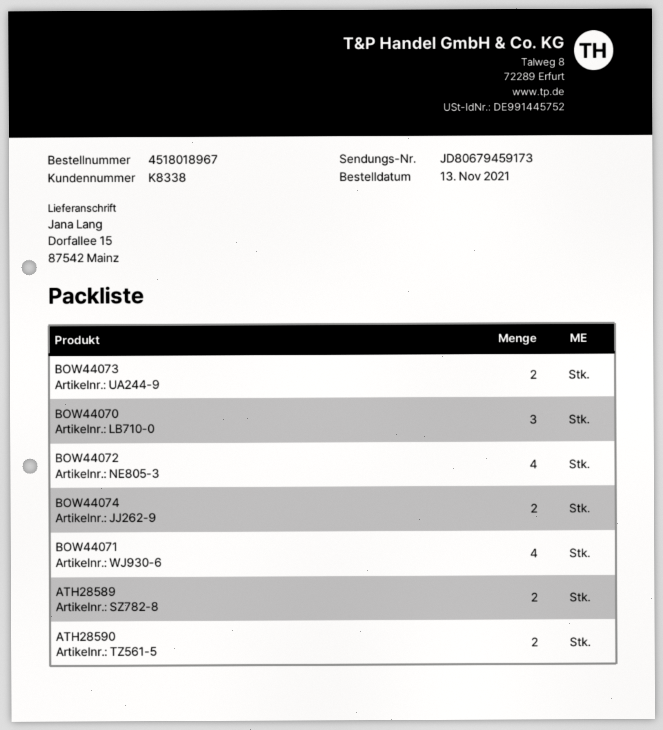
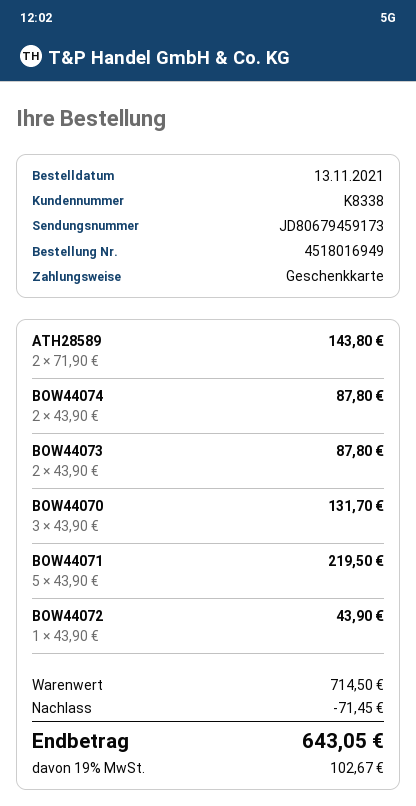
order number: 4518018967 -> 4518016949
BOW44072: 4 -> 1
BOW44071: 4 -> 5
ATH28590: 2 -> none

